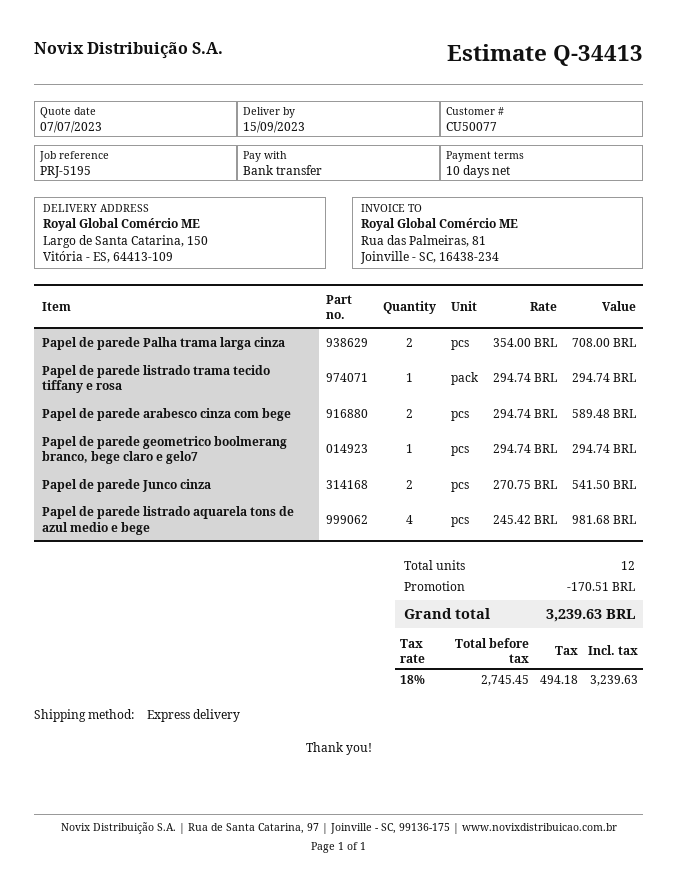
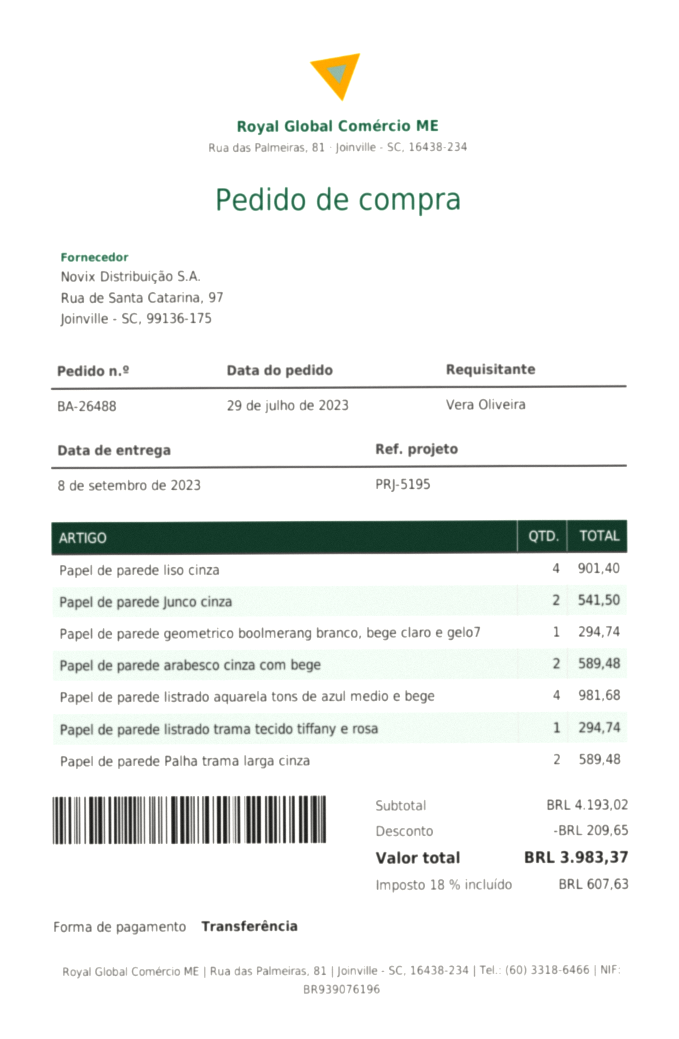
delivery date: 2023-09-15 -> 2023-09-08
Papel de parede Palha trama larga cinza: 2 for 708.00 -> 2 for 589.48
Papel de parede liso cinza: none -> 4 for 901.40
discount: 170.51 -> 209.65
tax: 18% = 494.18 -> 18% = 607.63
total: 3239.63 -> 3983.37

